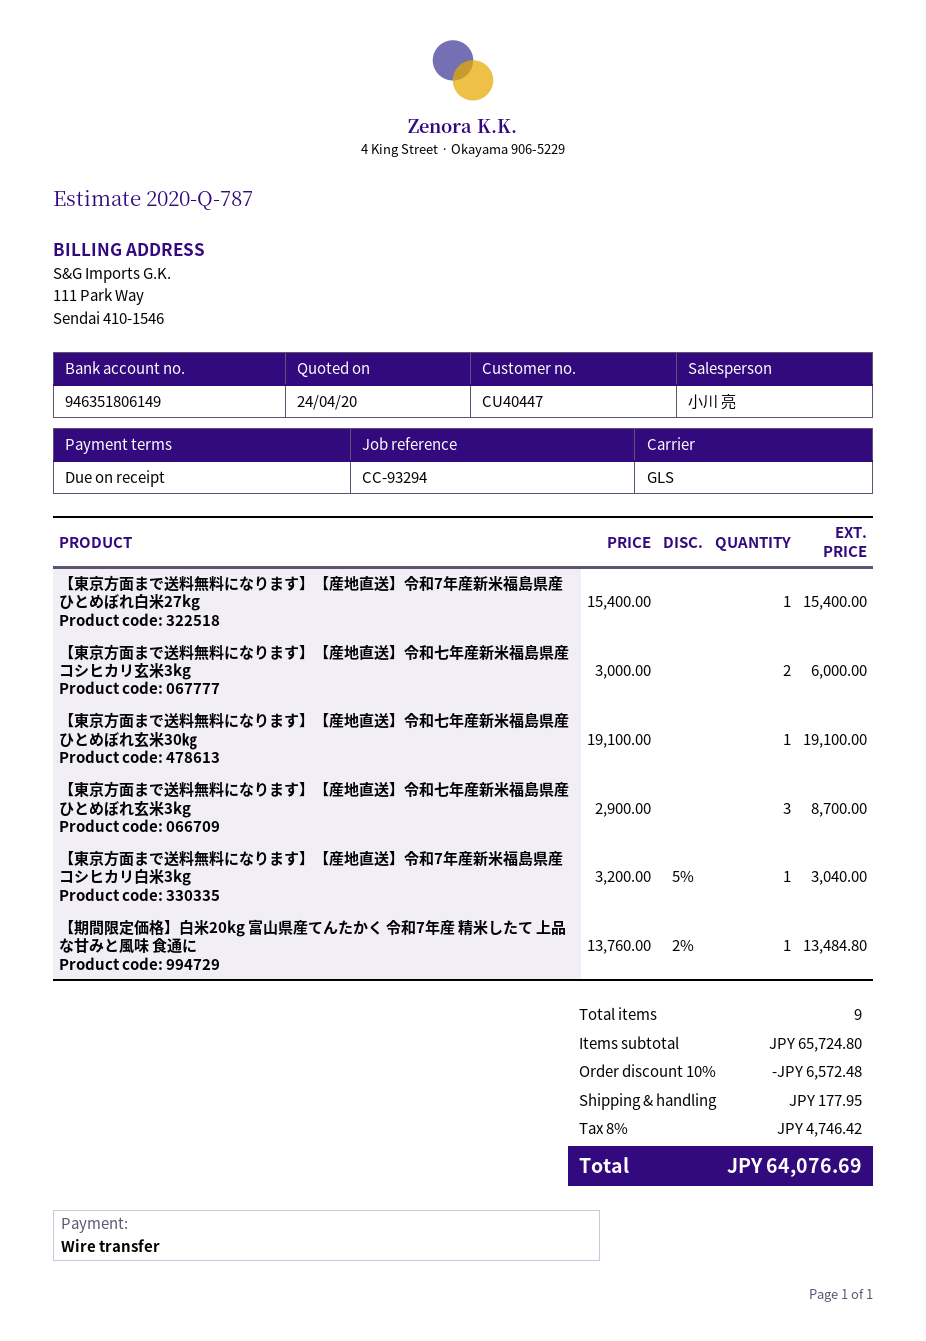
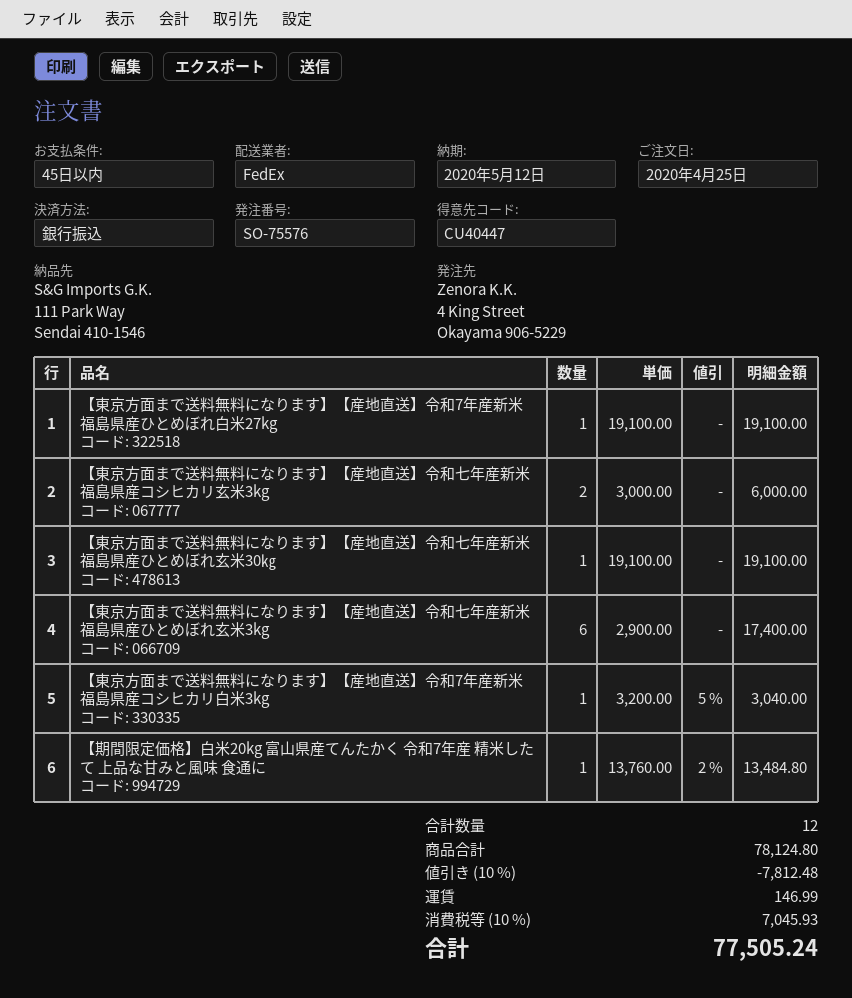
payment terms: on receipt -> 45 days
shipping method: GLS -> FedEx
【東京方面まで送料無料になります】【産地直送】令和7年産新米福島県産ひとめぼれ白米27kg: 1 x 15400.00 = 15400.00 -> 1 x 19100.00 = 19100.00
【東京方面まで送料無料になります】【産地直送】令和七年産新米福島県産ひとめぼれ玄米3kg: 3 x 2900.00 = 8700.00 -> 6 x 2900.00 = 17400.00
total quantity: 9 -> 12
subtotal: 65724.80 -> 78124.80
discount: 10% = 6572.48 -> 10% = 7812.48
shipping: 177.95 -> 146.99
tax: 8% = 4746.42 -> 10% = 7045.93
total: 64076.69 -> 77505.24

